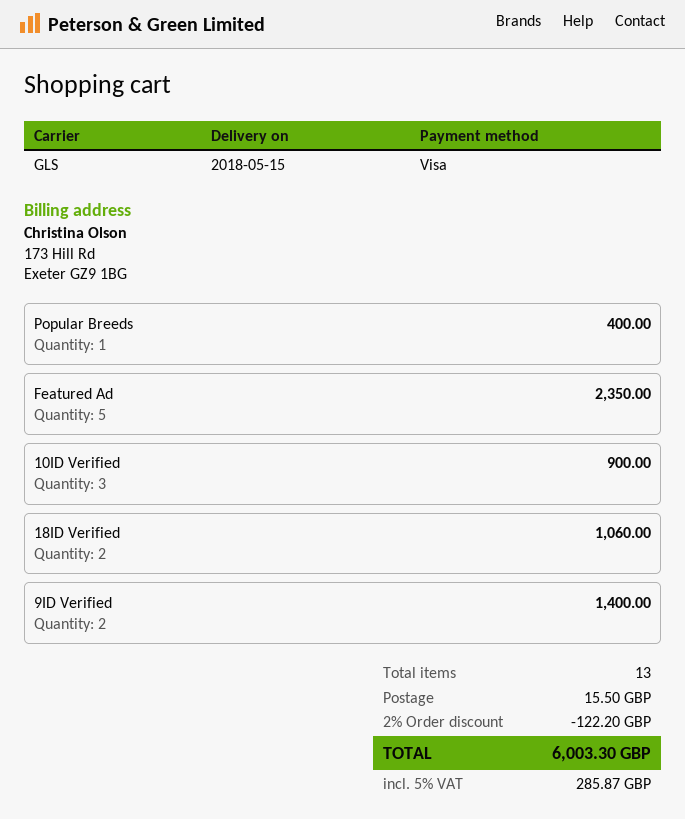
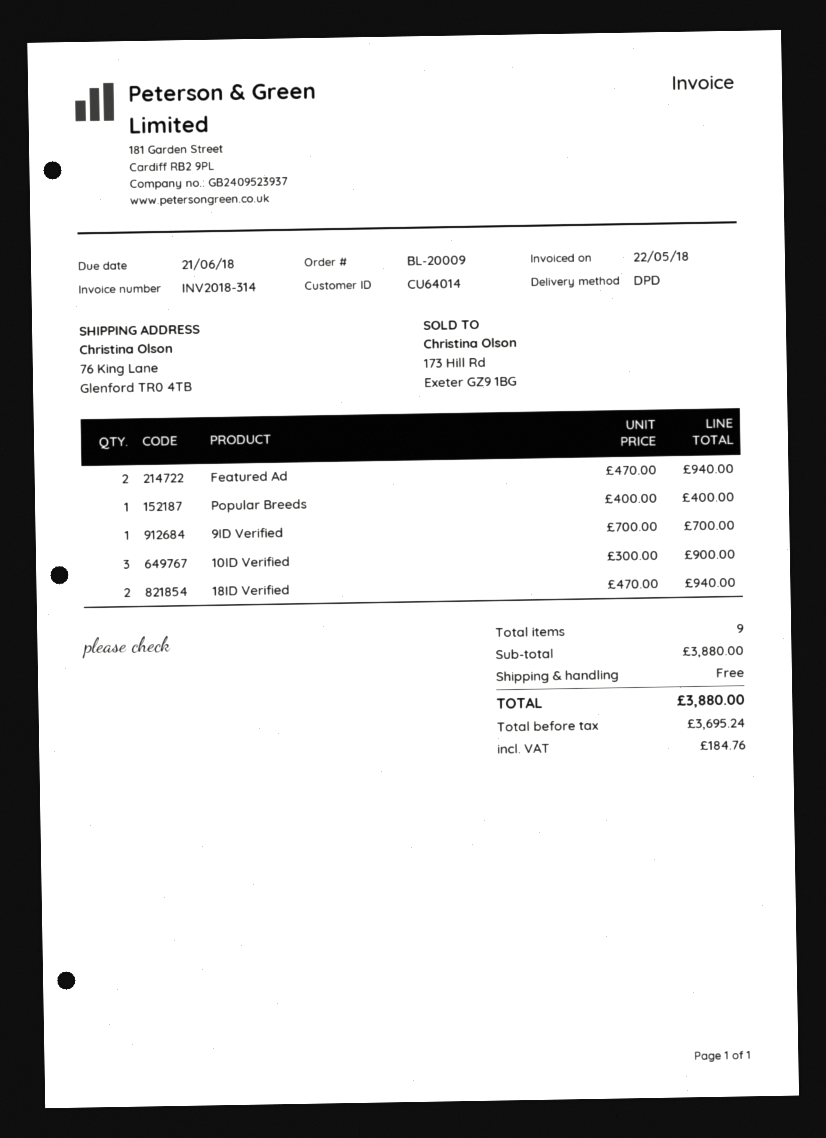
shipping method: GLS -> DPD
Featured Ad: 5 for 2350.00 -> 2 for 940.00
18ID Verified: 2 for 1060.00 -> 2 for 940.00
9ID Verified: 2 for 1400.00 -> 1 for 700.00
total quantity: 13 -> 9
discount: 2% = 122.20 -> none
shipping: 15.50 -> 0.00
tax: 285.87 -> 184.76
total: 6003.30 -> 3880.00

